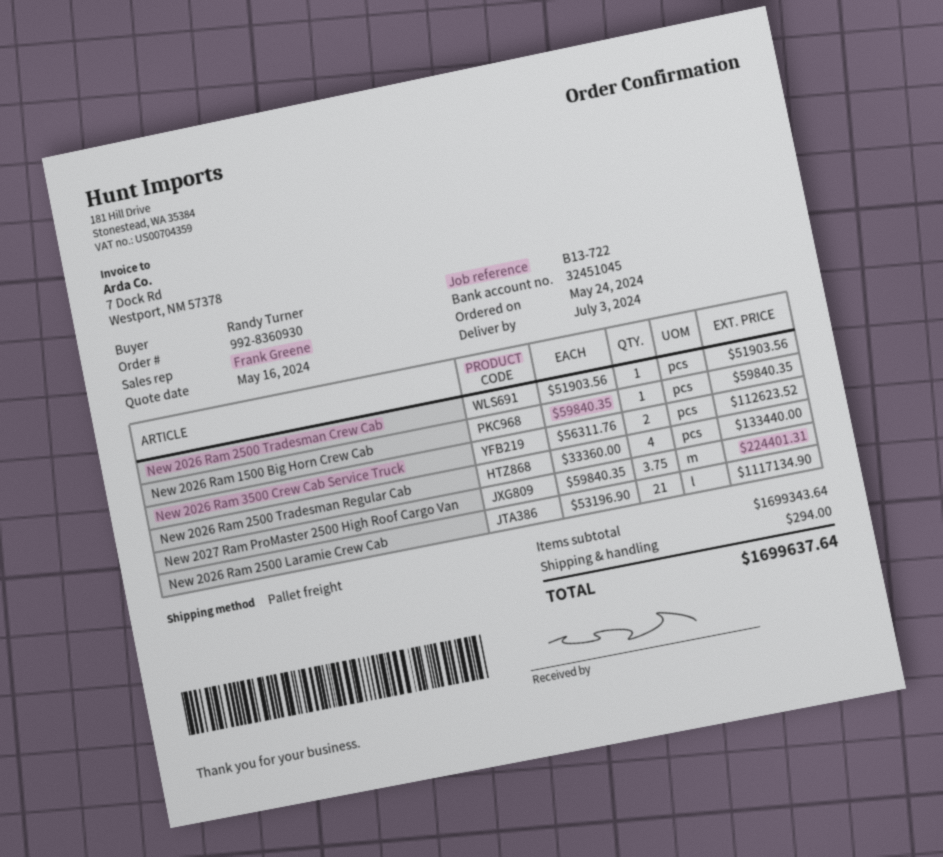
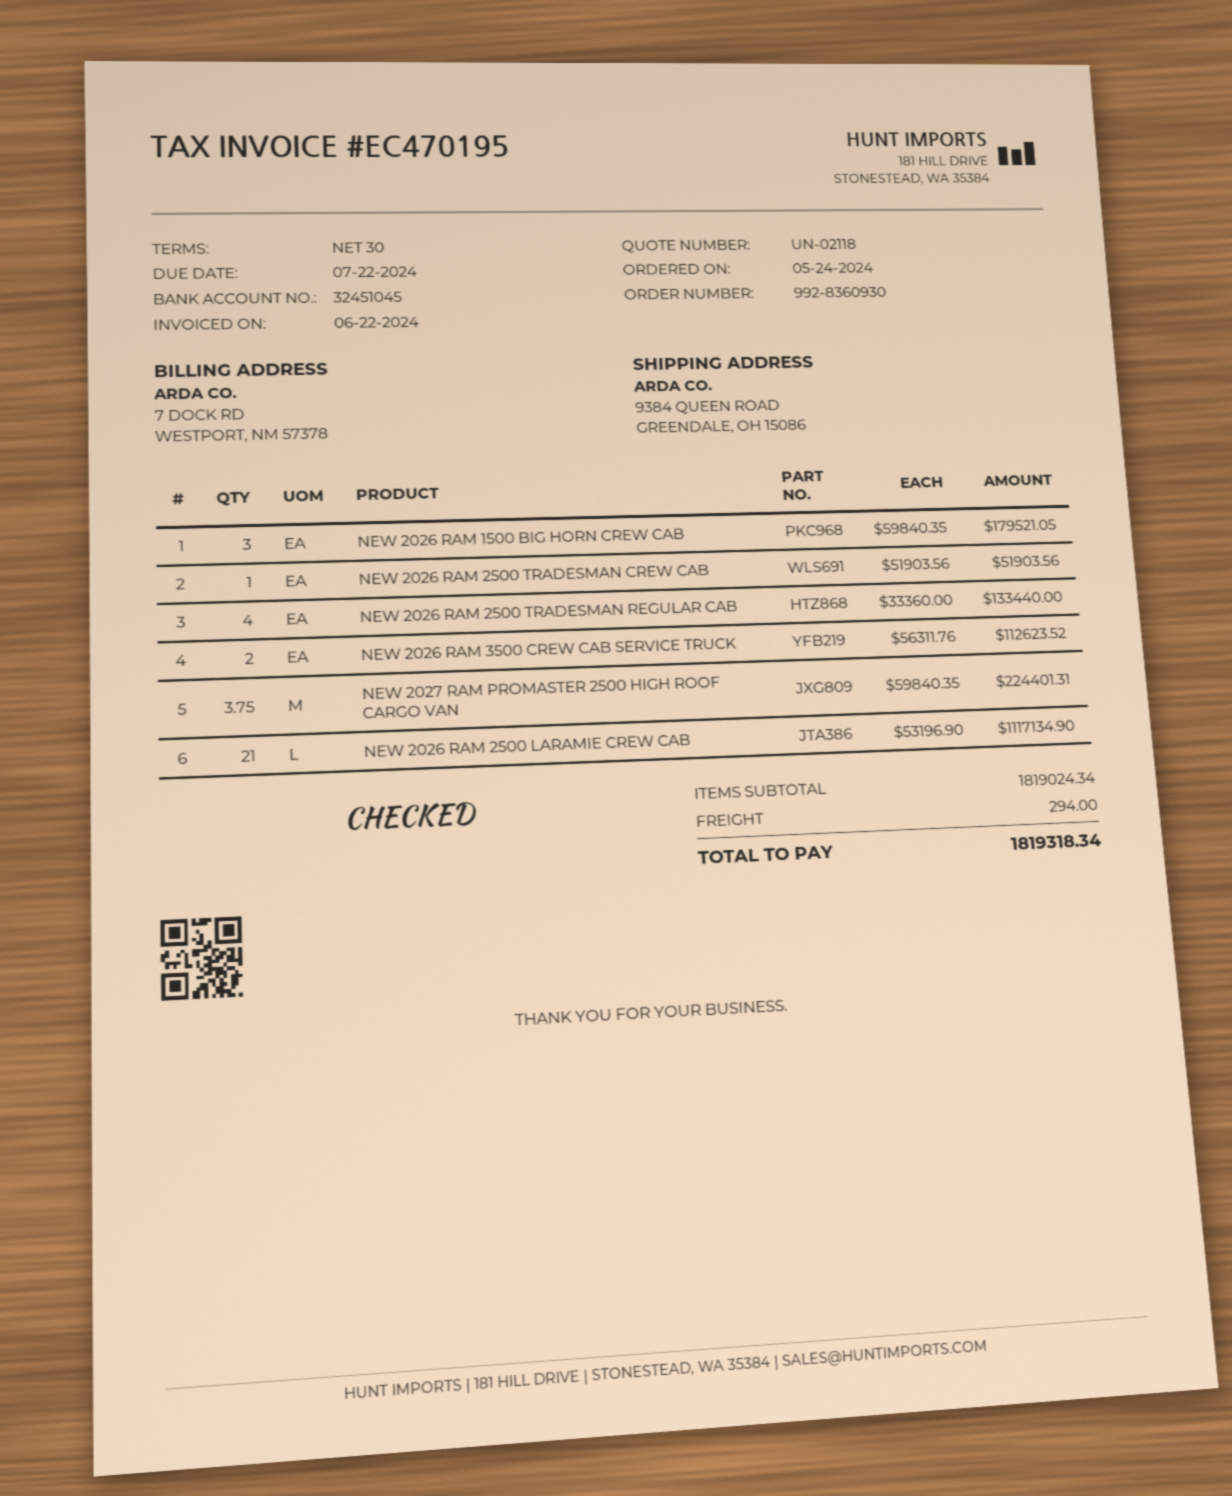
New 2026 Ram 1500 Big Horn Crew Cab: 1 x 59840.35 = 59840.35 -> 3 x 59840.35 = 179521.05
subtotal: 1699343.64 -> 1819024.34
total: 1699637.64 -> 1819318.34

